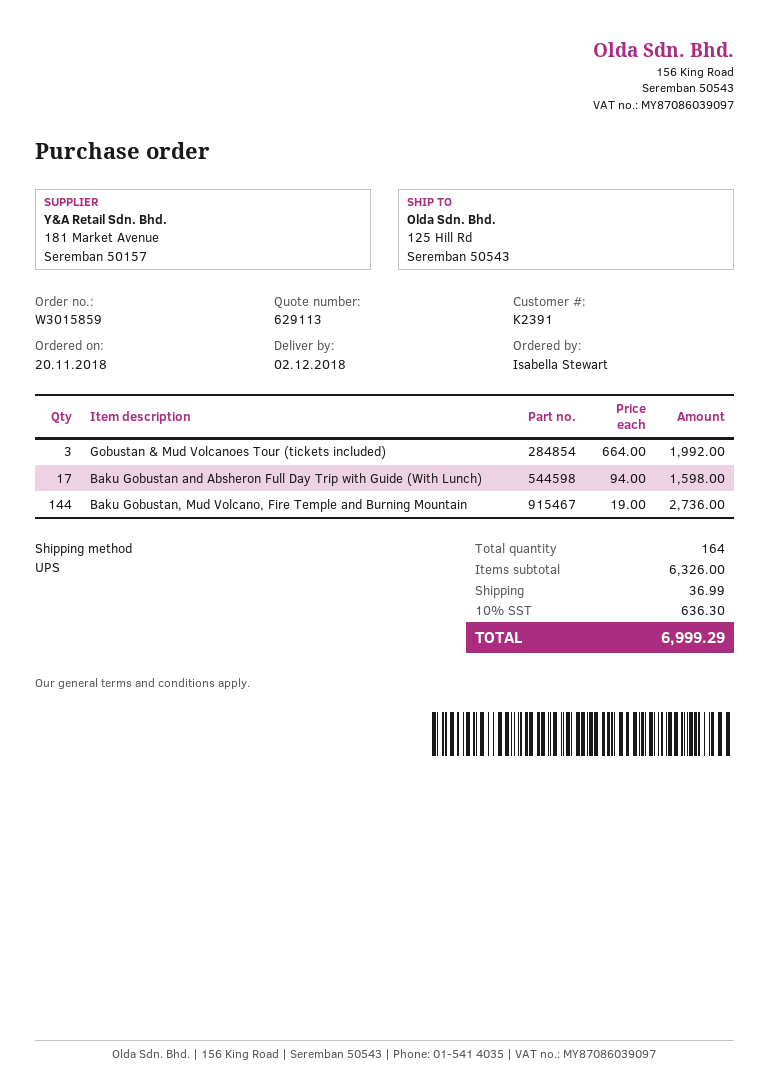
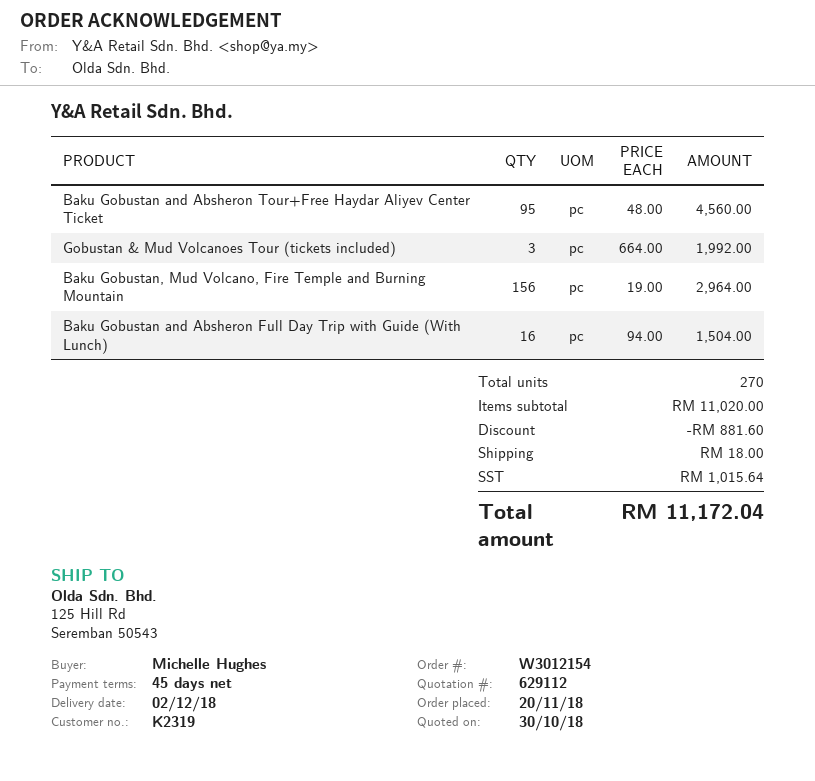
quote number: 629113 -> 629112
order number: W3015859 -> W3012154
customer number: K2391 -> K2319
ordered by: Isabella Stewart -> Michelle Hughes
Baku Gobustan and Absheron Full Day Trip with Guide (With Lunch): 17 x 94.00 = 1598.00 -> 16 x 94.00 = 1504.00
Baku Gobustan, Mud Volcano, Fire Temple and Burning Mountain: 144 x 19.00 = 2736.00 -> 156 x 19.00 = 2964.00
Baku Gobustan and Absheron Tour+Free Haydar Aliyev Center Ticket: none -> 95 x 48.00 = 4560.00
total quantity: 164 -> 270
subtotal: 6326.00 -> 11020.00
discount: none -> 881.60
shipping: 36.99 -> 18.00
tax: 636.30 -> 1015.64
total: 6999.29 -> 11172.04

